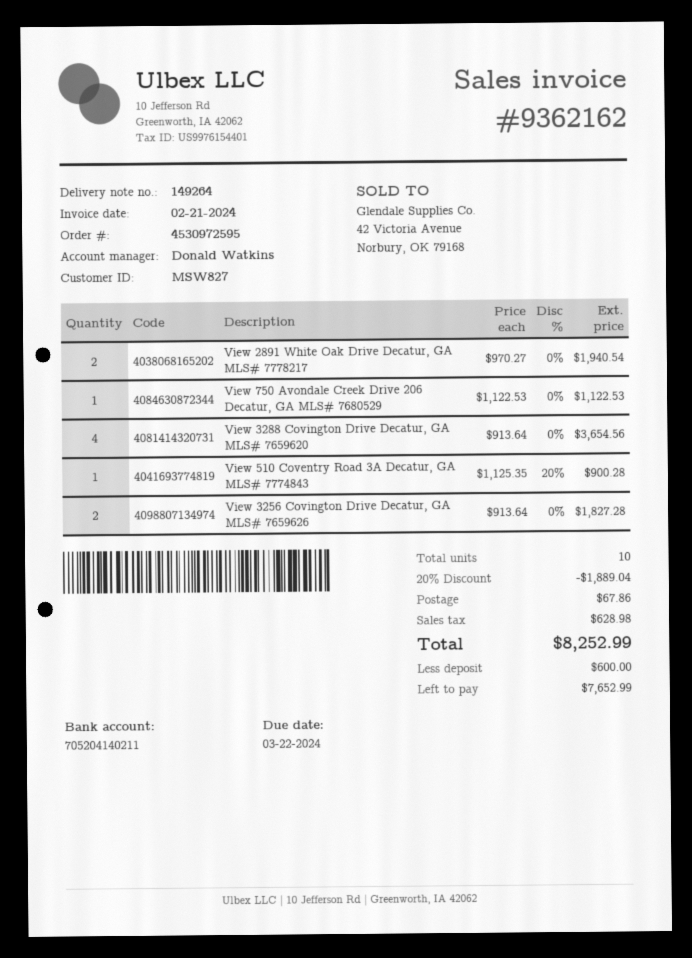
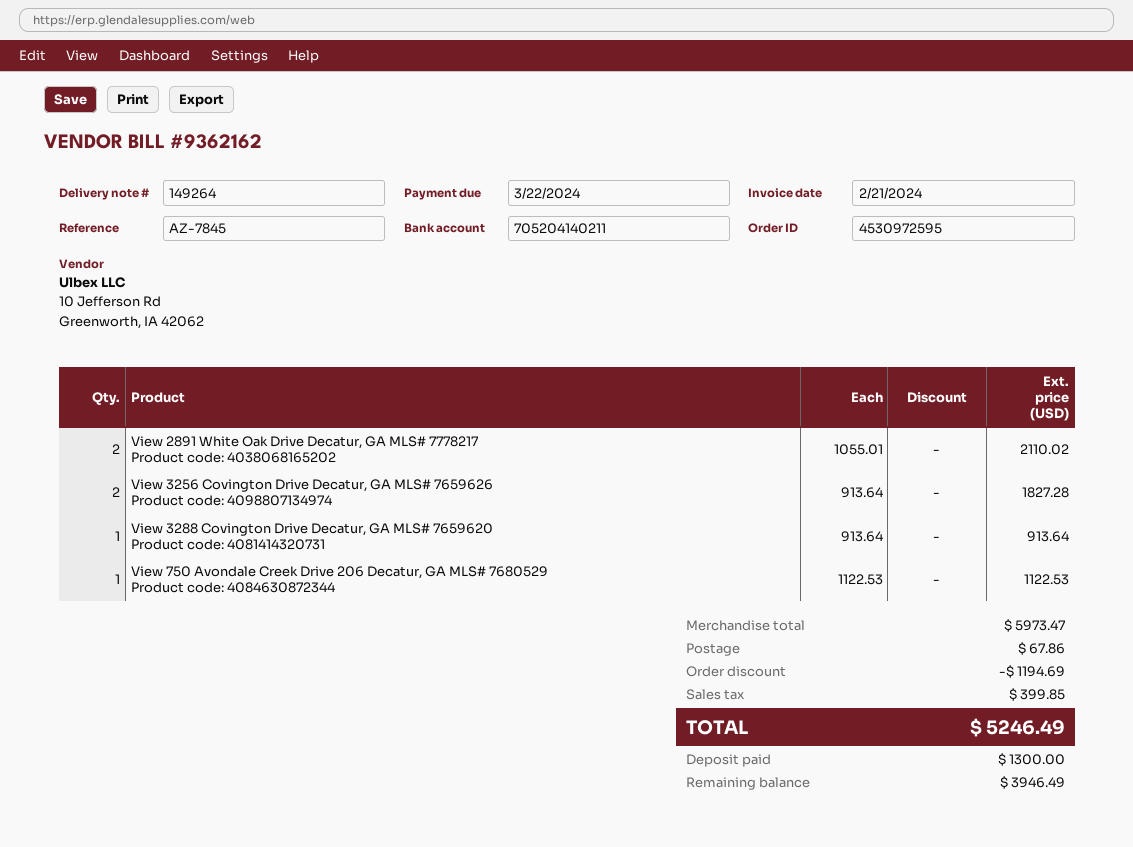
View 2891 White Oak Drive Decatur, GA MLS# 7778217: 2 x 970.27 = 1940.54 -> 2 x 1055.01 = 2110.02
View 3288 Covington Drive Decatur, GA MLS# 7659620: 4 x 913.64 = 3654.56 -> 1 x 913.64 = 913.64
View 510 Coventry Road 3A Decatur, GA MLS# 7774843: 1 x 1125.35 - 20% = 900.28 -> none
discount: 1889.04 -> 1194.69
tax: 628.98 -> 399.85
total: 8252.99 -> 5246.49
deposit: 600.00 -> 1300.00
balance: 7652.99 -> 3946.49

